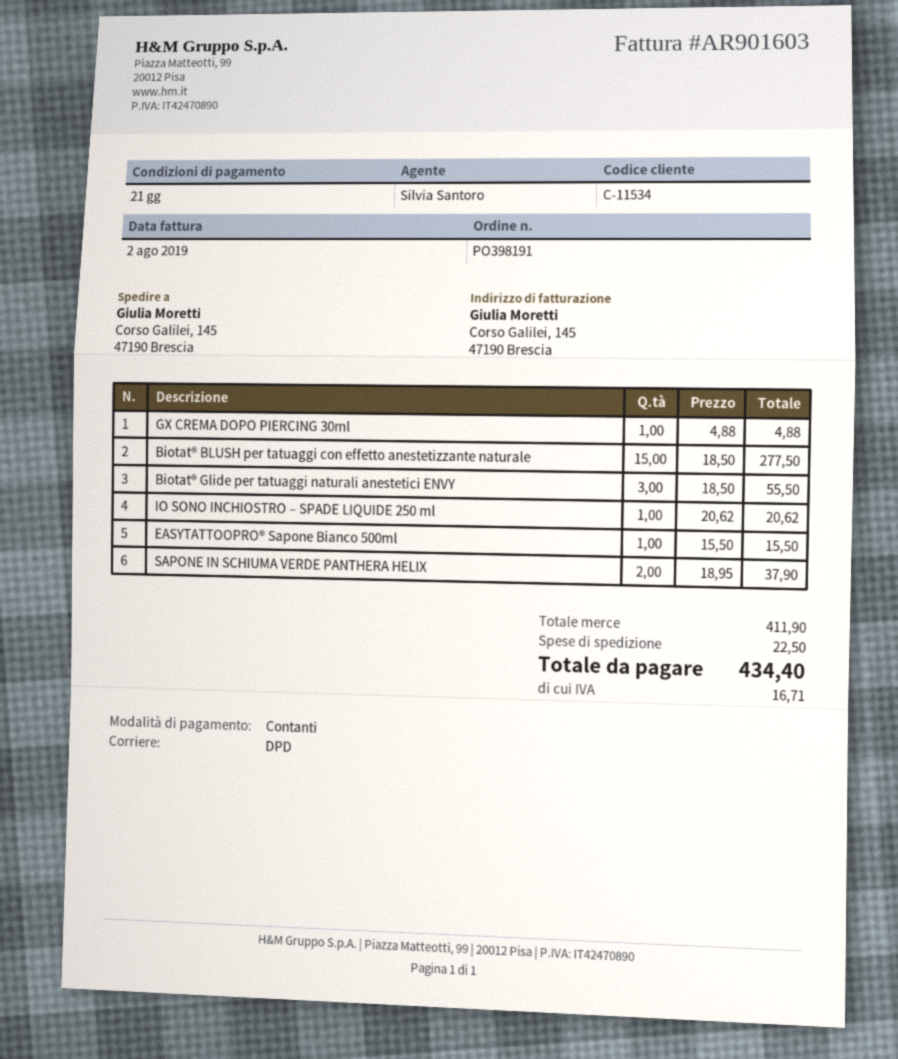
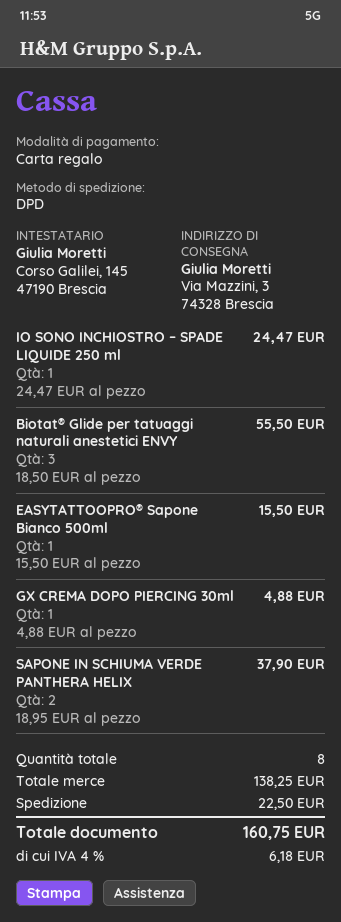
payment method: cash -> gift card
ship to: Corso Galilei, 145, 47190 Brescia -> Via Mazzini, 3, 74328 Brescia
Biotat® BLUSH per tatuaggi con effetto anestetizzante naturale: 15 x 18.50 = 277.50 -> none
IO SONO INCHIOSTRO – SPADE LIQUIDE 250 ml: 1 x 20.62 = 20.62 -> 1 x 24.47 = 24.47
subtotal: 411.90 -> 138.25
tax: 16.71 -> 6.18
total: 434.40 -> 160.75

